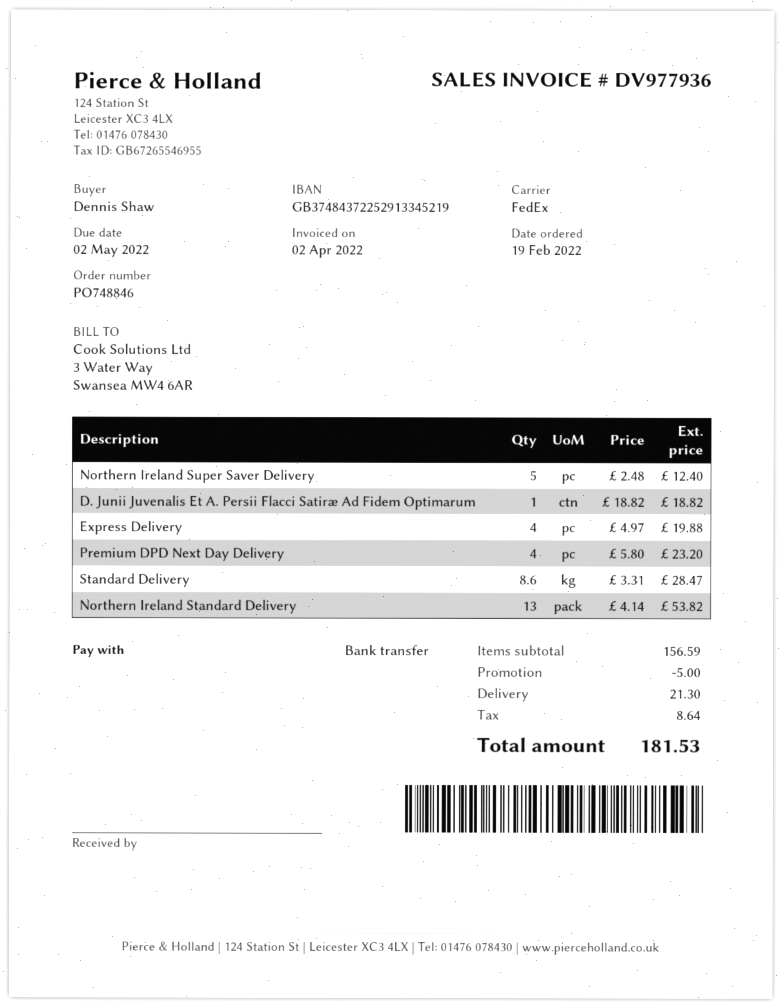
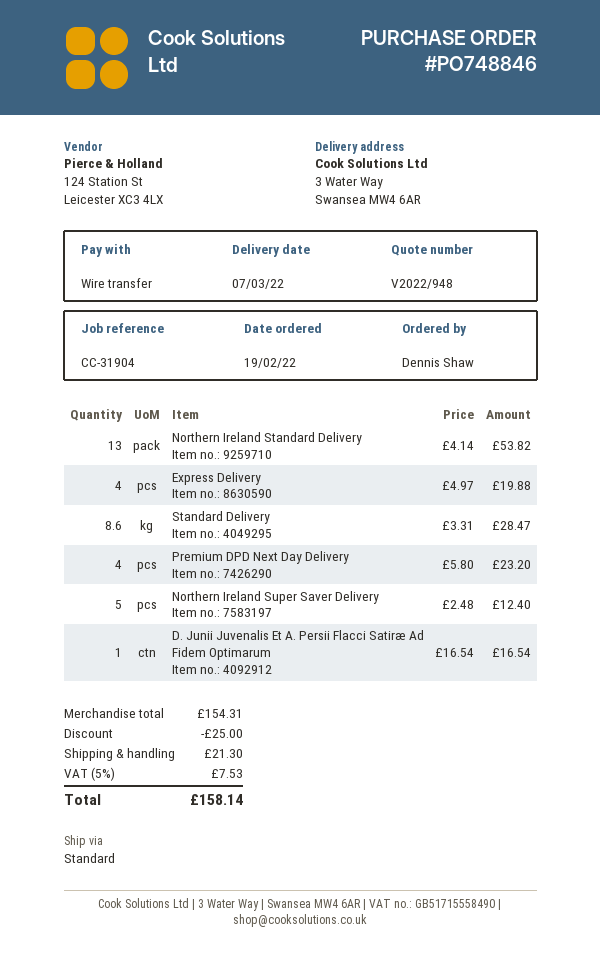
shipping method: FedEx -> standard
D. Junii Juvenalis Et A. Persii Flacci Satiræ Ad Fidem Optimarum: 1 x 18.82 = 18.82 -> 1 x 16.54 = 16.54
subtotal: 156.59 -> 154.31
discount: 5.00 -> 25.00
tax: 8.64 -> 7.53
total: 181.53 -> 158.14

